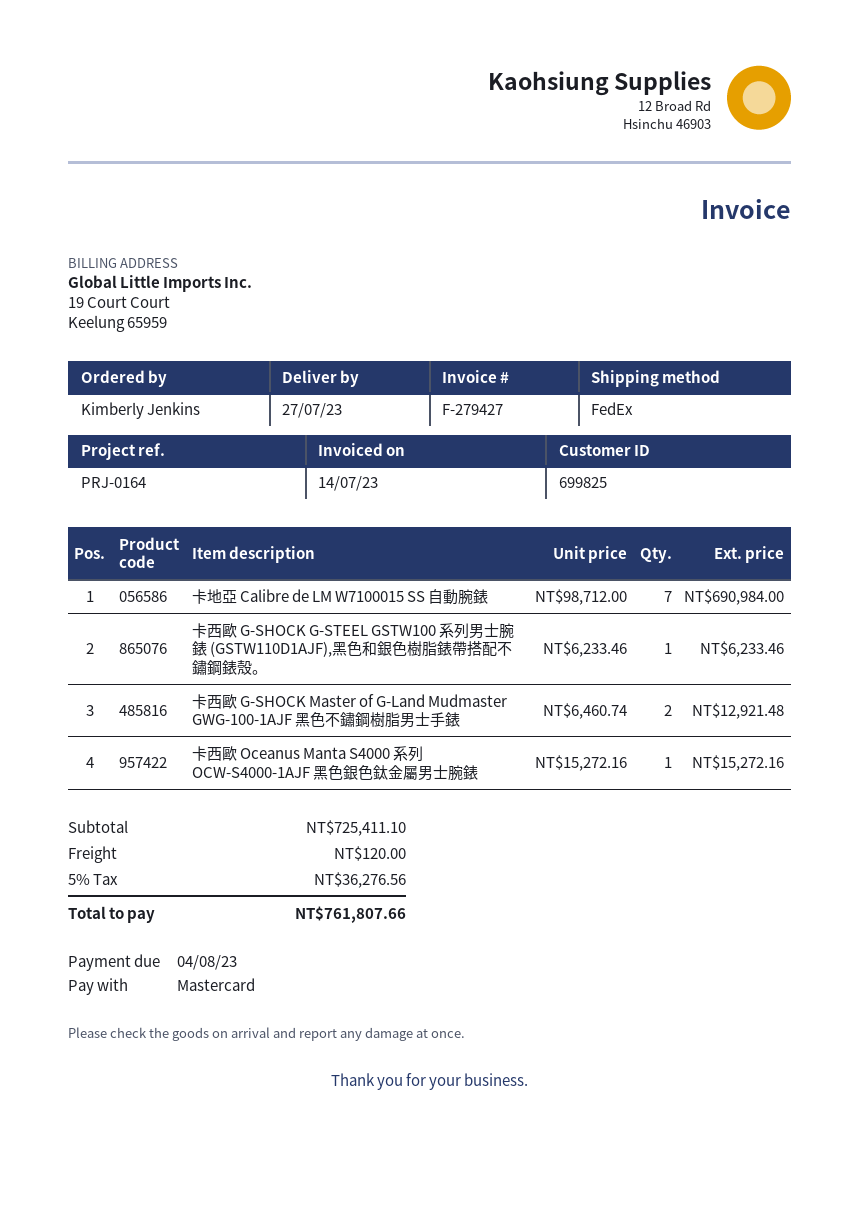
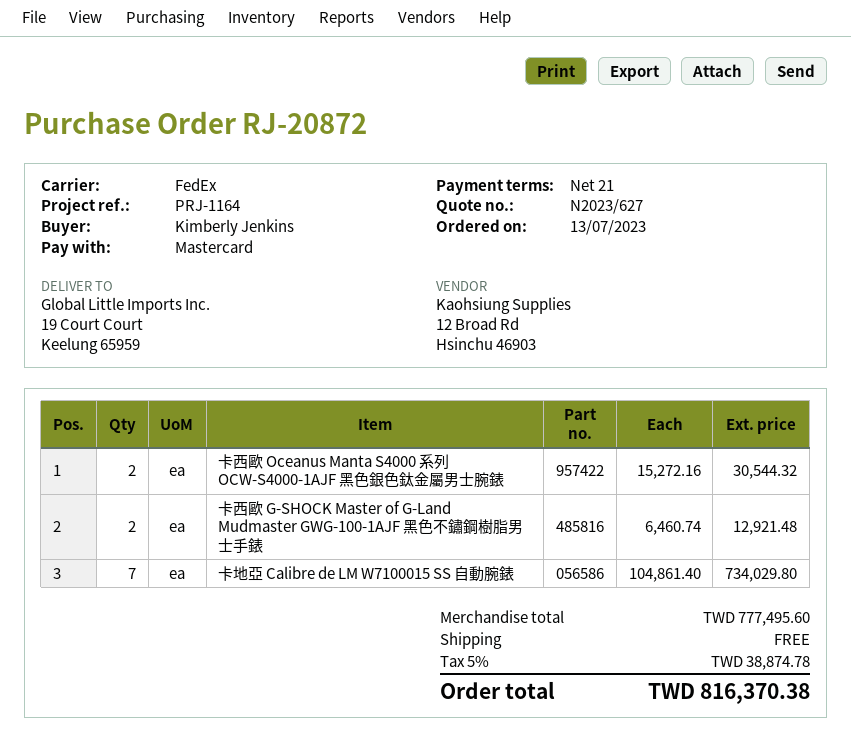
reference: PRJ-0164 -> PRJ-1164
卡地亞 Calibre de LM W7100015 SS 自動腕錶: 7 x 98712.00 = 690984.00 -> 7 x 104861.40 = 734029.80
卡西歐 G-SHOCK G-STEEL GSTW100 系列男士腕錶 (GSTW110D1AJF),黑色和銀色樹脂錶帶搭配不鏽鋼錶殼。: 1 x 6233.46 = 6233.46 -> none
卡西歐 Oceanus Manta S4000 系列 OCW-S4000-1AJF 黑色銀色鈦金屬男士腕錶: 1 x 15272.16 = 15272.16 -> 2 x 15272.16 = 30544.32
subtotal: 725411.10 -> 777495.60
shipping: 120.00 -> 0.00
tax: 5% = 36276.56 -> 5% = 38874.78
total: 761807.66 -> 816370.38

